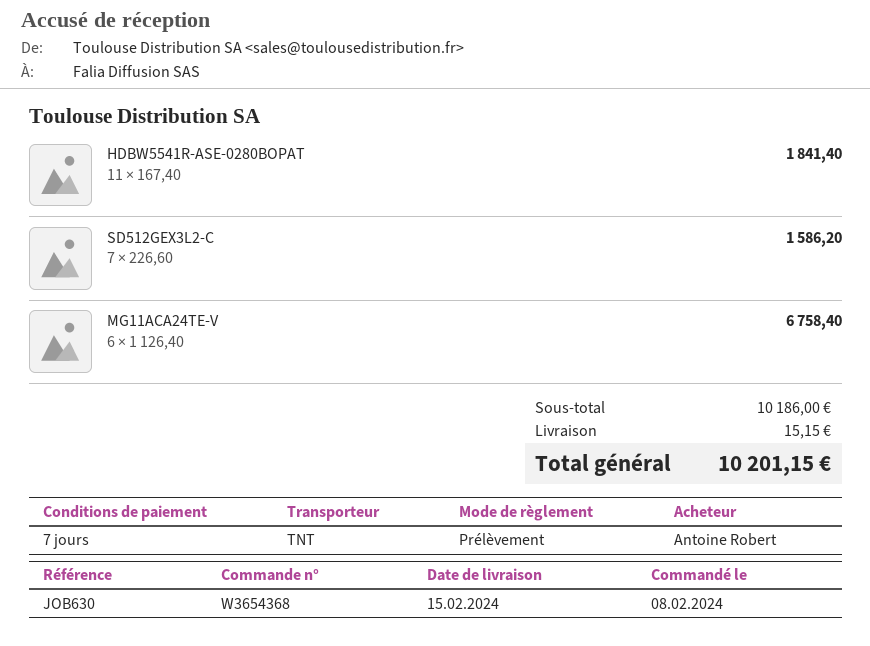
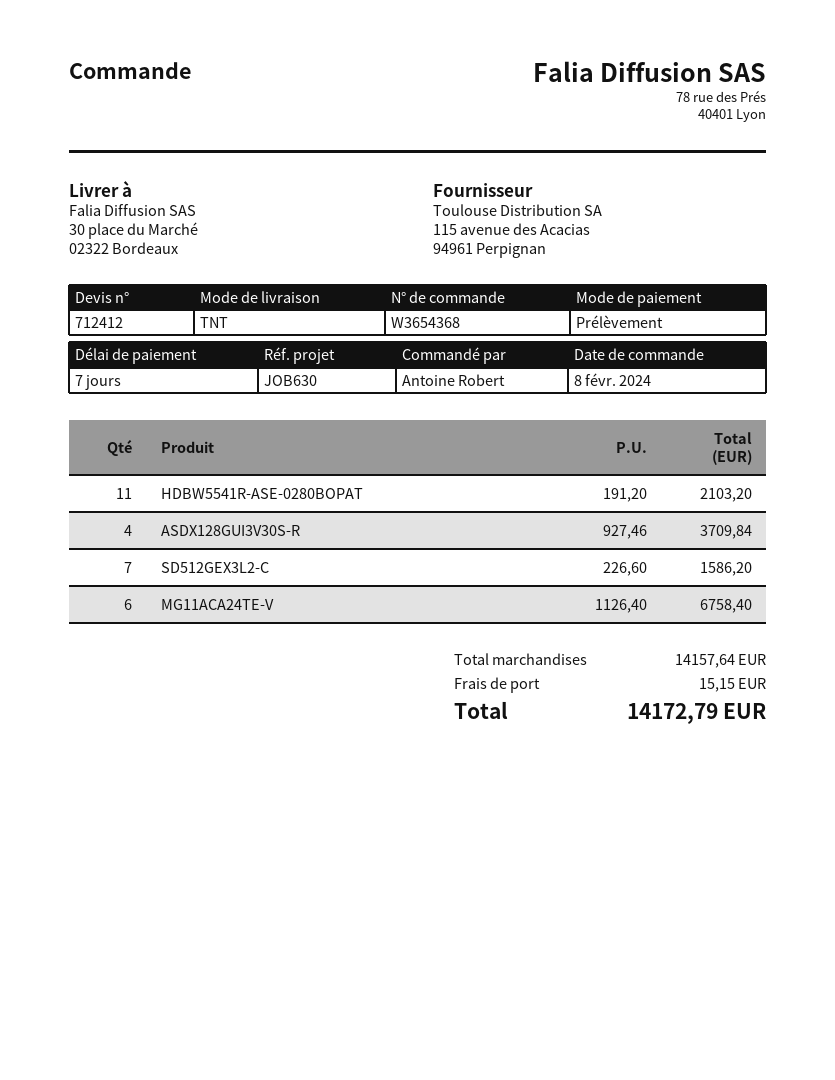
HDBW5541R-ASE-0280BOPAT: 11 x 167.40 = 1841.40 -> 11 x 191.20 = 2103.20
ASDX128GUI3V30S-R: none -> 4 x 927.46 = 3709.84
subtotal: 10186.00 -> 14157.64
total: 10201.15 -> 14172.79

